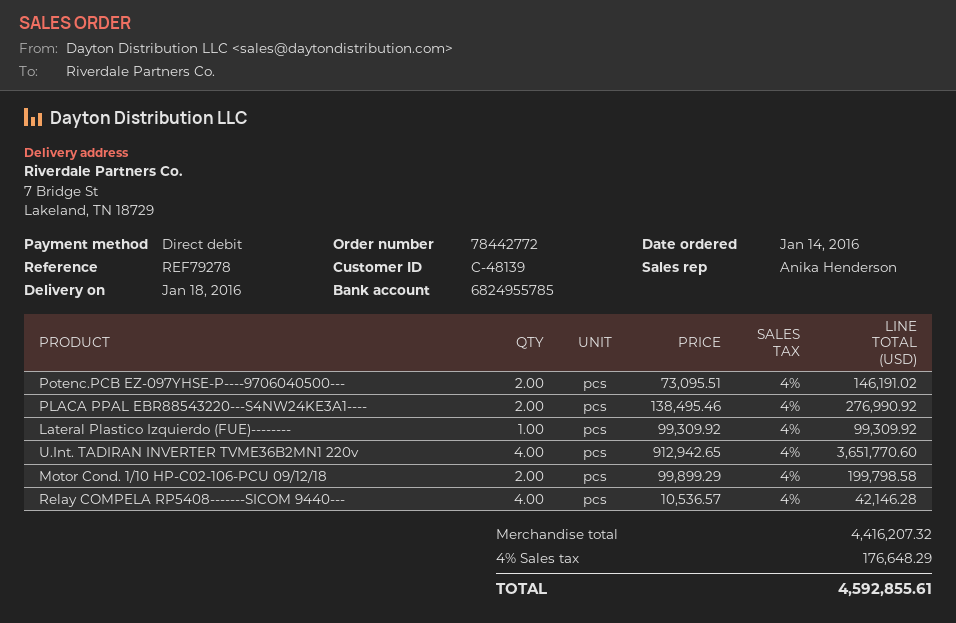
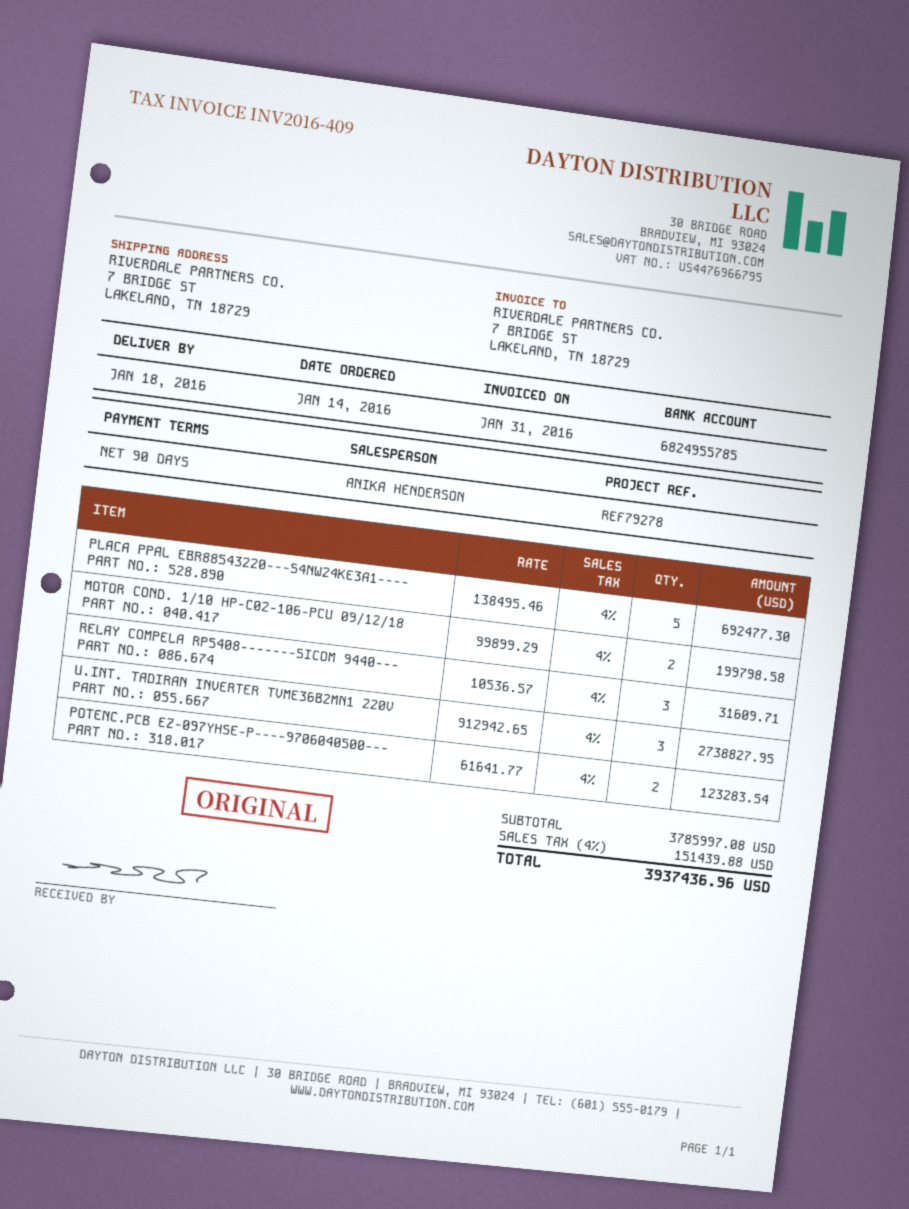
Potenc.PCB EZ-097YHSE-P----9706040500---: 2 x 73095.51 = 146191.02 -> 2 x 61641.77 = 123283.54
PLACA PPAL EBR88543220---S4NW24KE3A1----: 2 x 138495.46 = 276990.92 -> 5 x 138495.46 = 692477.30
Lateral Plastico Izquierdo (FUE)--------: 1 x 99309.92 = 99309.92 -> none
U.Int. TADIRAN INVERTER TVME36B2MN1 220v: 4 x 912942.65 = 3651770.60 -> 3 x 912942.65 = 2738827.95
Relay COMPELA RP5408-------SICOM 9440---: 4 x 10536.57 = 42146.28 -> 3 x 10536.57 = 31609.71
subtotal: 4416207.32 -> 3785997.08
tax: 4% = 176648.29 -> 4% = 151439.88
total: 4592855.61 -> 3937436.96

